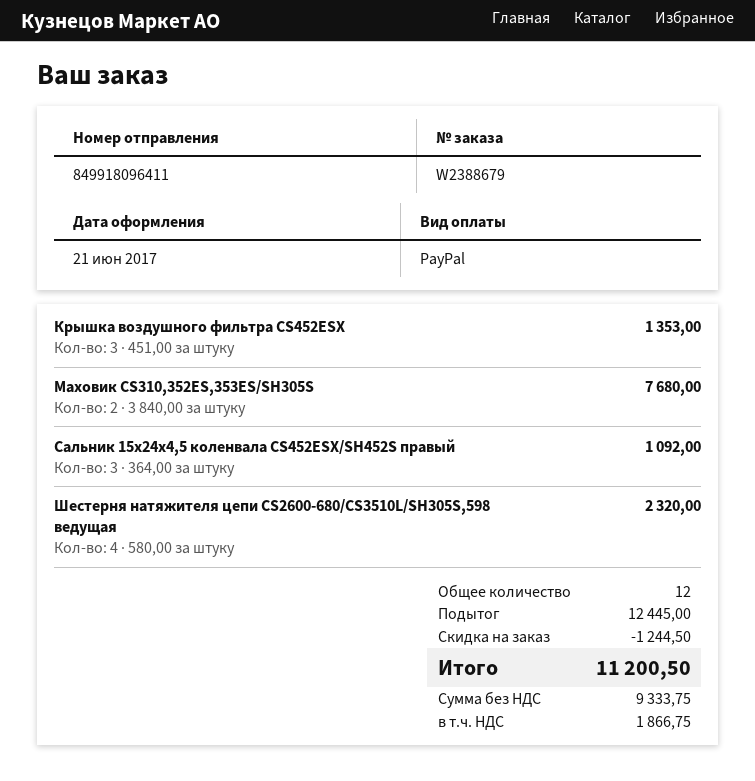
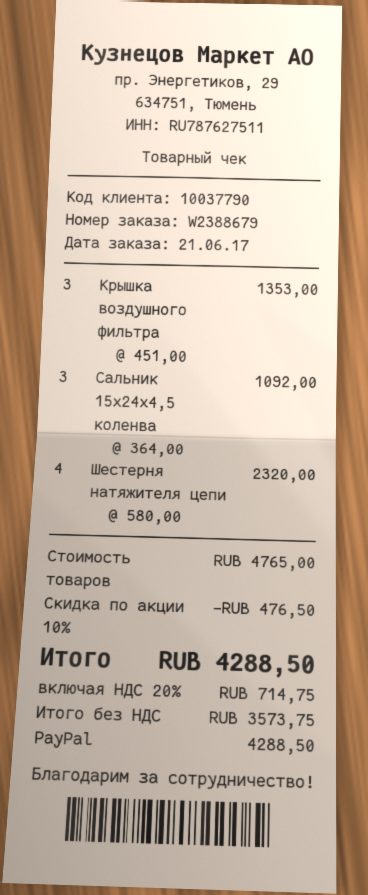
Маховик CS310,352ES,353ES/SH305S: 2 x 3840.00 = 7680.00 -> none
subtotal: 12445.00 -> 4765.00
discount: 1244.50 -> 476.50
net: 9333.75 -> 3573.75
tax: 1866.75 -> 714.75
total: 11200.50 -> 4288.50

